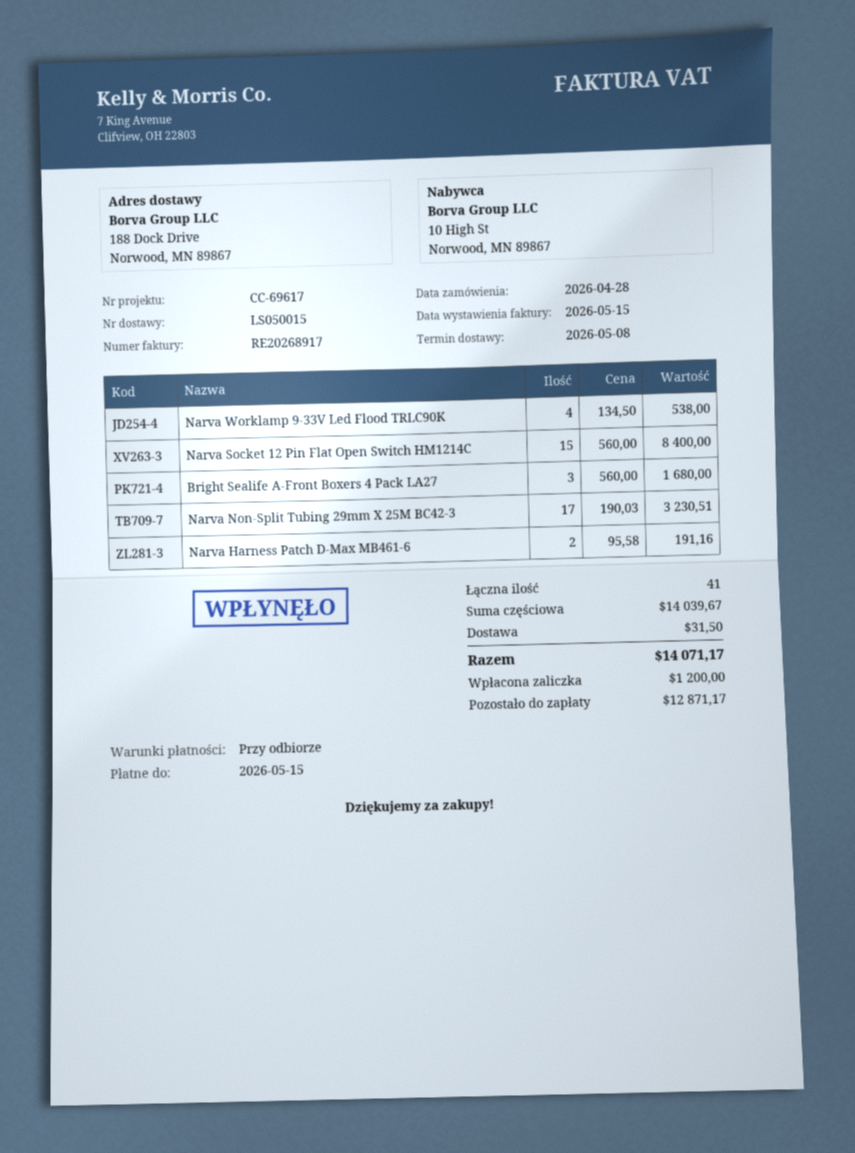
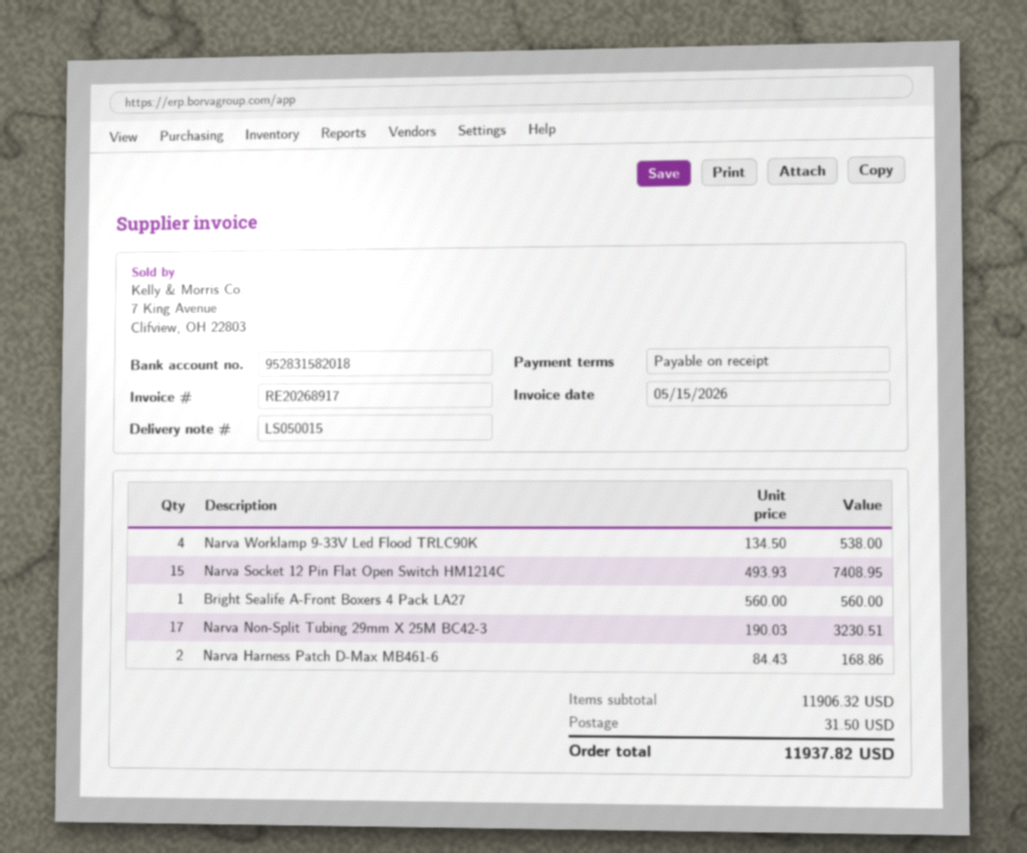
Narva Socket 12 Pin Flat Open Switch HM1214C: 15 x 560.00 = 8400.00 -> 15 x 493.93 = 7408.95
Bright Sealife A-Front Boxers 4 Pack LA27: 3 x 560.00 = 1680.00 -> 1 x 560.00 = 560.00
Narva Harness Patch D-Max MB461-6: 2 x 95.58 = 191.16 -> 2 x 84.43 = 168.86
subtotal: 14039.67 -> 11906.32
total: 14071.17 -> 11937.82

